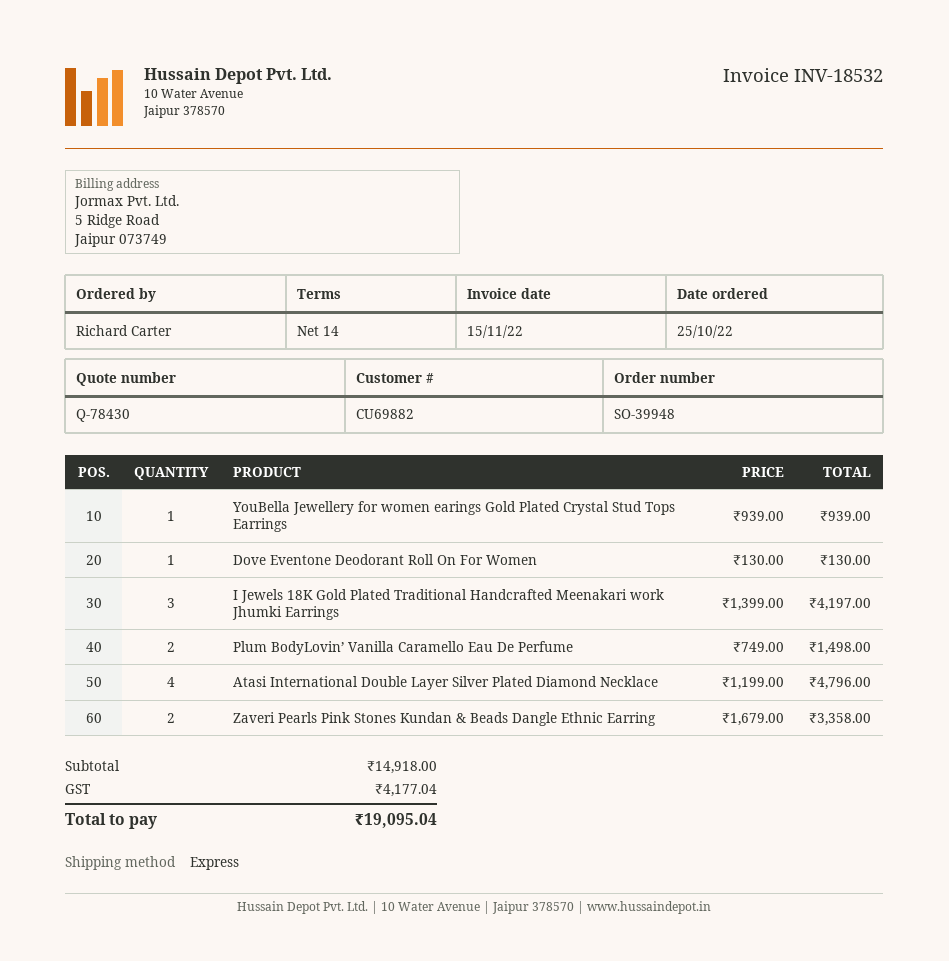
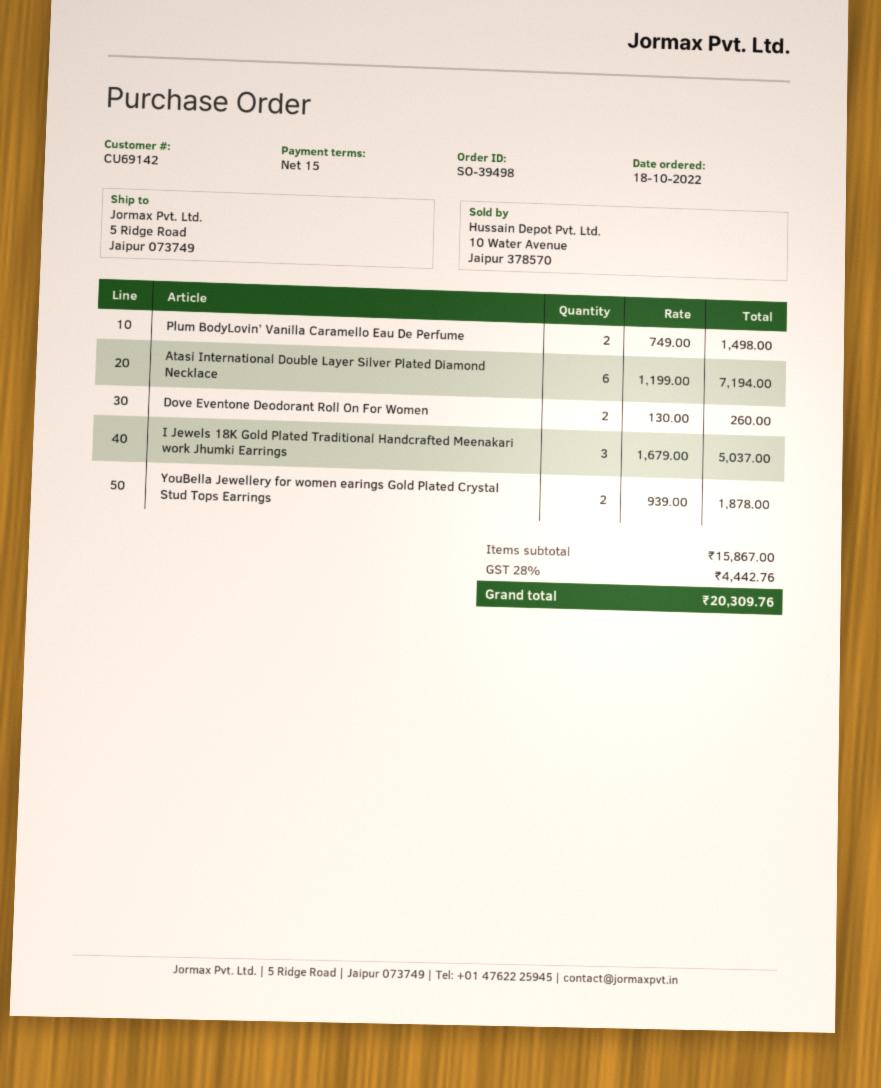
order number: SO-39948 -> SO-39498
order date: 2022-10-25 -> 2022-10-18
payment terms: 14 days -> 15 days
customer number: CU69882 -> CU69142
YouBella Jewellery for women earings Gold Plated Crystal Stud Tops Earrings: 1 x 939.00 = 939.00 -> 2 x 939.00 = 1878.00
Dove Eventone Deodorant Roll On For Women: 1 x 130.00 = 130.00 -> 2 x 130.00 = 260.00
I Jewels 18K Gold Plated Traditional Handcrafted Meenakari work Jhumki Earrings: 3 x 1399.00 = 4197.00 -> 3 x 1679.00 = 5037.00
Atasi International Double Layer Silver Plated Diamond Necklace: 4 x 1199.00 = 4796.00 -> 6 x 1199.00 = 7194.00
Zaveri Pearls Pink Stones Kundan & Beads Dangle Ethnic Earring: 2 x 1679.00 = 3358.00 -> none
subtotal: 14918.00 -> 15867.00
tax: 4177.04 -> 4442.76
total: 19095.04 -> 20309.76

